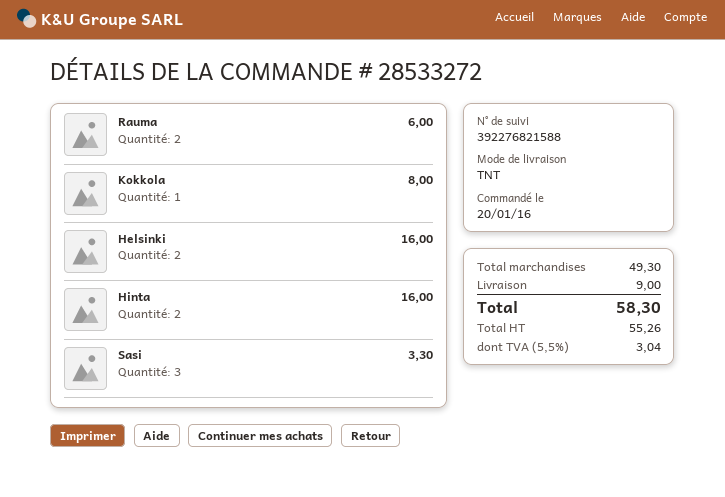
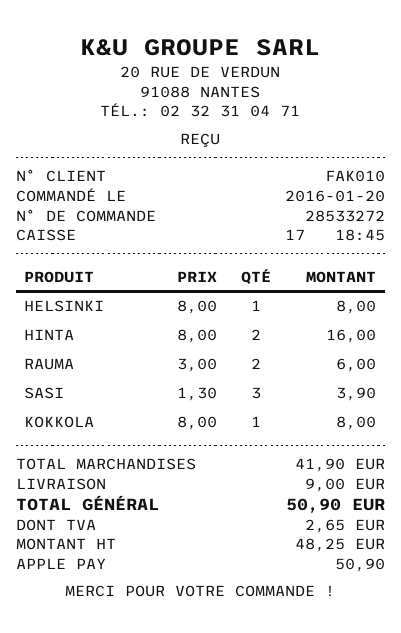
Helsinki: 2 for 16.00 -> 1 for 8.00
Sasi: 3 for 3.30 -> 3 for 3.90
subtotal: 49.30 -> 41.90
net: 55.26 -> 48.25
tax: 3.04 -> 2.65
total: 58.30 -> 50.90

